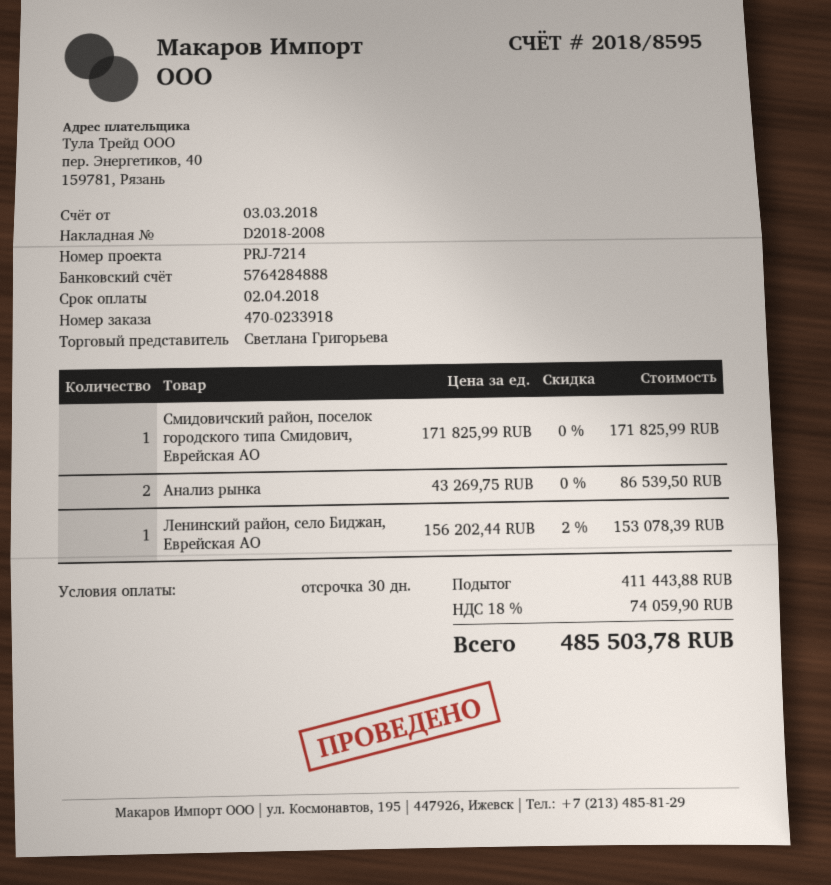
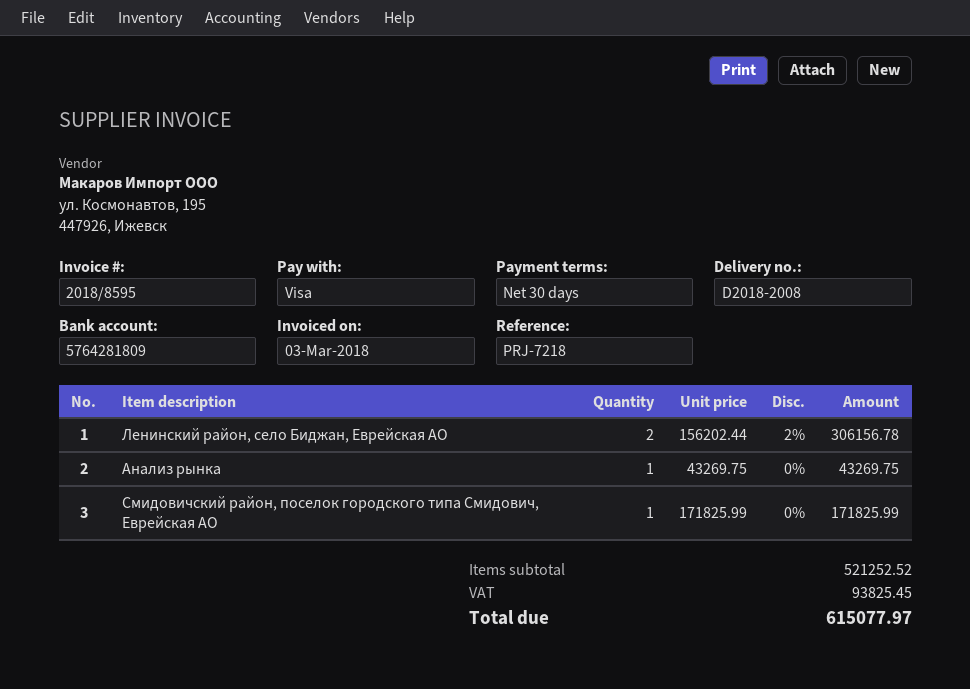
reference: PRJ-7214 -> PRJ-7218
bank account: 5764284888 -> 5764281809
Анализ рынка: 2 x 43269.75 = 86539.50 -> 1 x 43269.75 = 43269.75
Ленинский район, село Биджан, Еврейская АО: 1 x 156202.44 - 2% = 153078.39 -> 2 x 156202.44 - 2% = 306156.78
subtotal: 411443.88 -> 521252.52
tax: 74059.90 -> 93825.45
total: 485503.78 -> 615077.97

